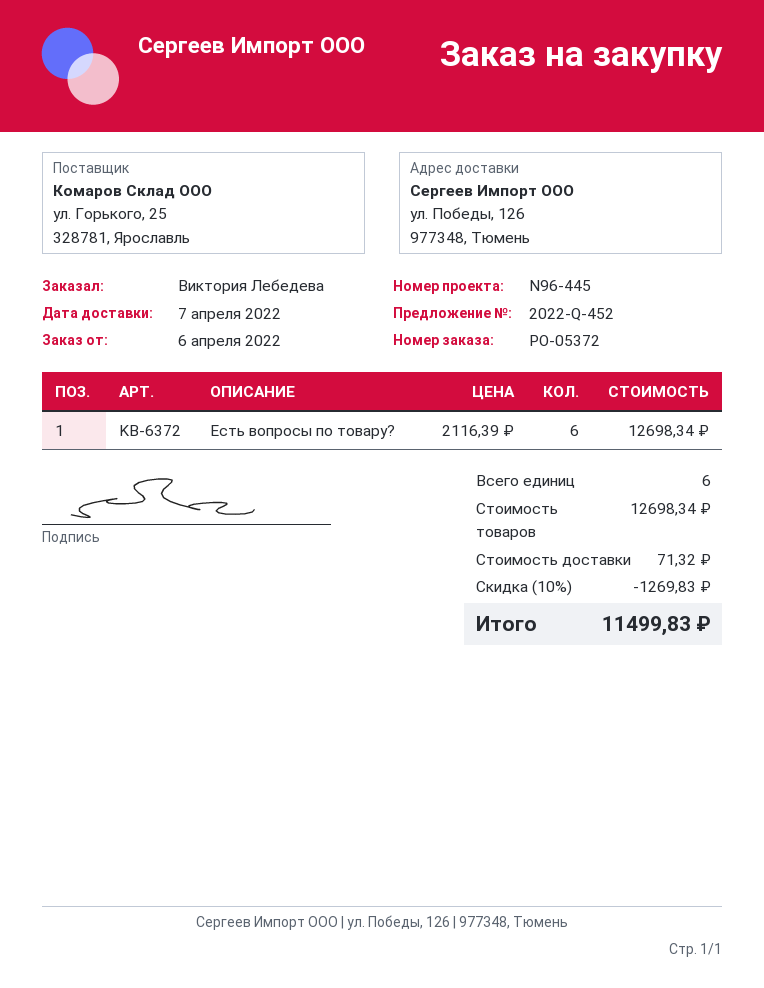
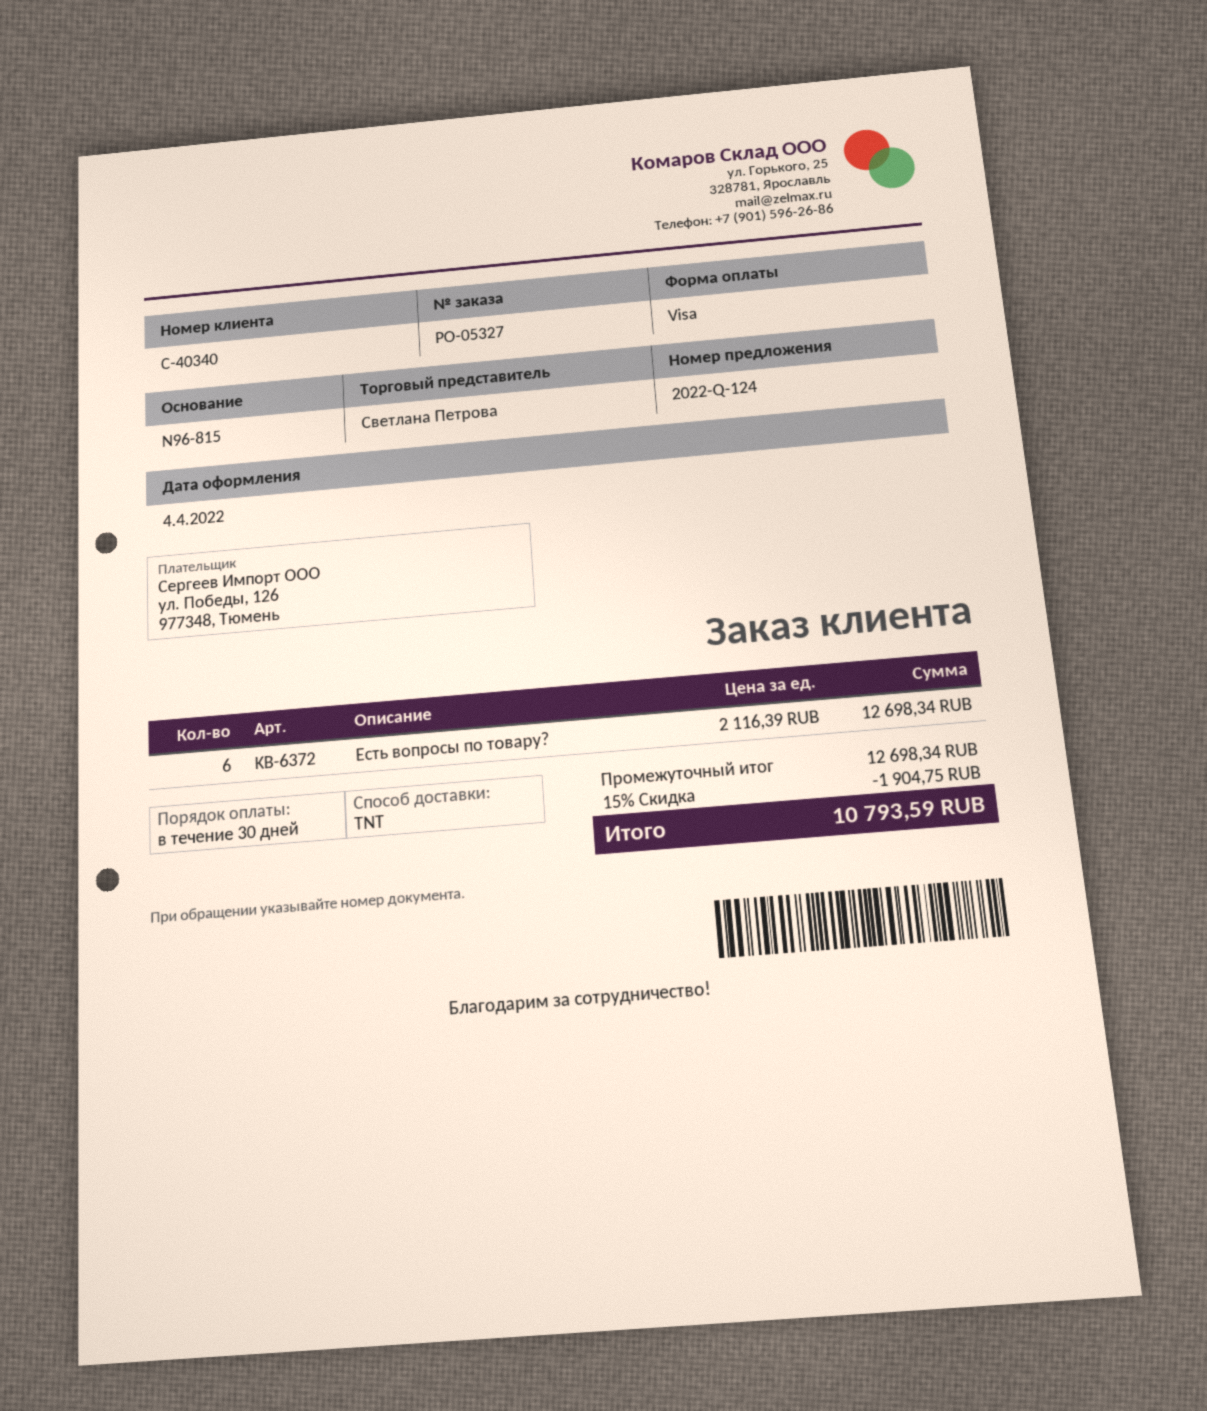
quote number: 2022-Q-452 -> 2022-Q-124
order number: PO-05372 -> PO-05327
order date: 2022-04-06 -> 2022-04-04
reference: N96-445 -> N96-815
discount: 10% = 1269.83 -> 15% = 1904.75
shipping: 71.32 -> none
total: 11499.83 -> 10793.59

